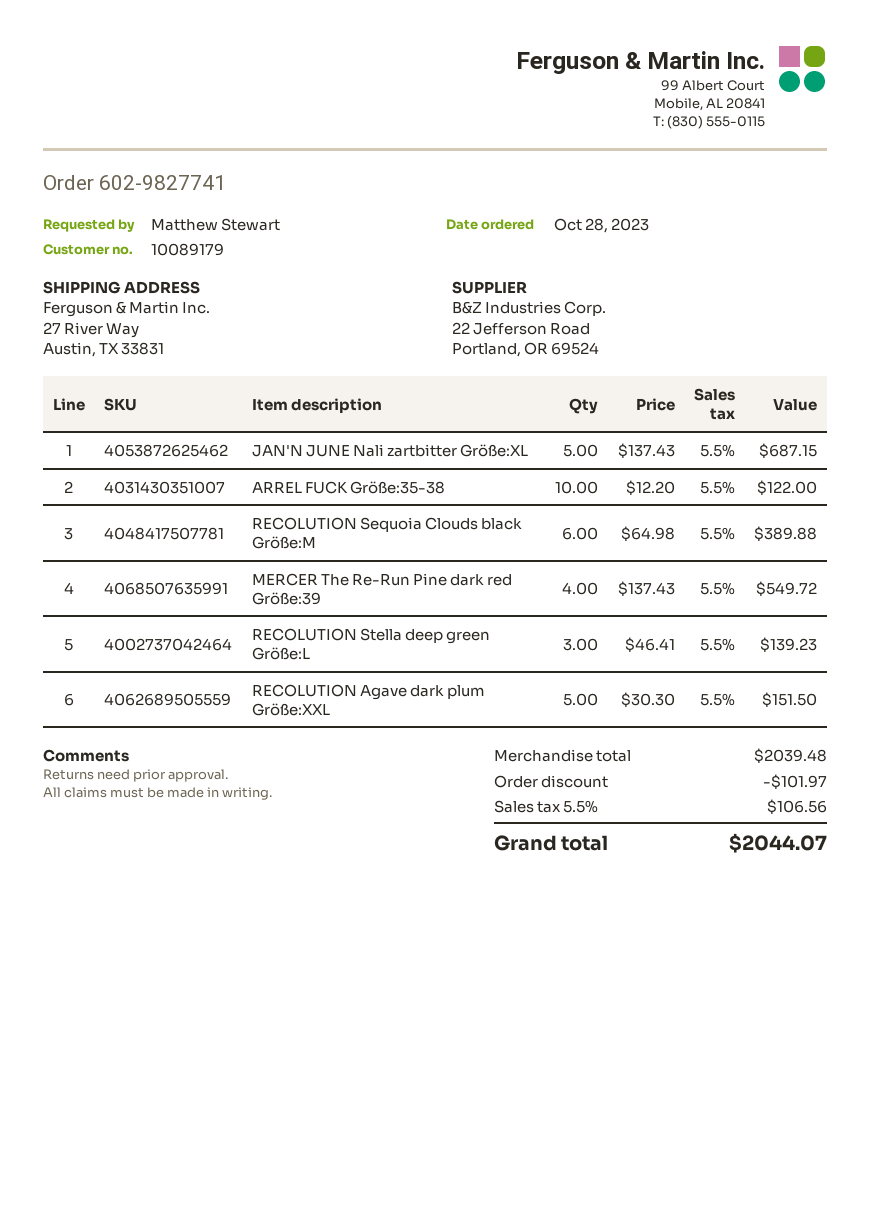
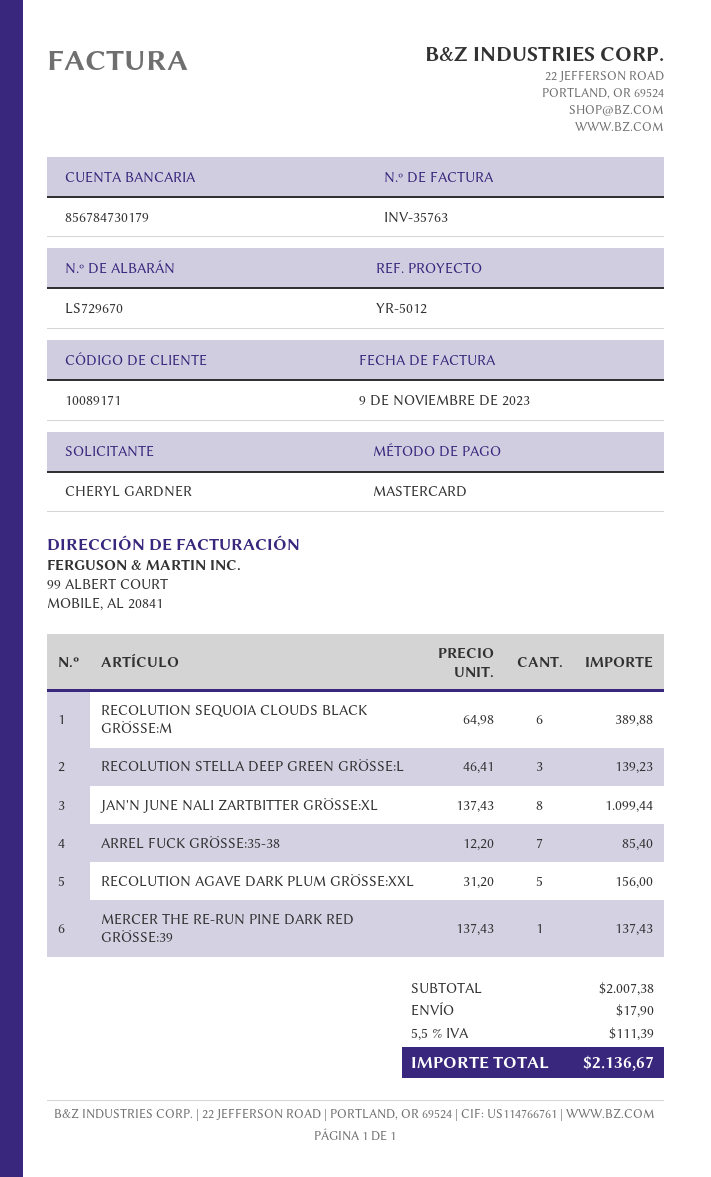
customer number: 10089179 -> 10089171
ordered by: Matthew Stewart -> CHERYL GARDNER
JAN'N JUNE Nali zartbitter Größe:XL: 5 x 137.43 = 687.15 -> 8 x 137.43 = 1099.44
ARREL FUCK Größe:35-38: 10 x 12.20 = 122.00 -> 7 x 12.20 = 85.40
MERCER The Re-Run Pine dark red Größe:39: 4 x 137.43 = 549.72 -> 1 x 137.43 = 137.43
RECOLUTION Agave dark plum Größe:XXL: 5 x 30.30 = 151.50 -> 5 x 31.20 = 156.00
subtotal: 2039.48 -> 2007.38
discount: 101.97 -> none
shipping: none -> 17.90
tax: 5.5% = 106.56 -> 5.5% = 111.39
total: 2044.07 -> 2136.67

